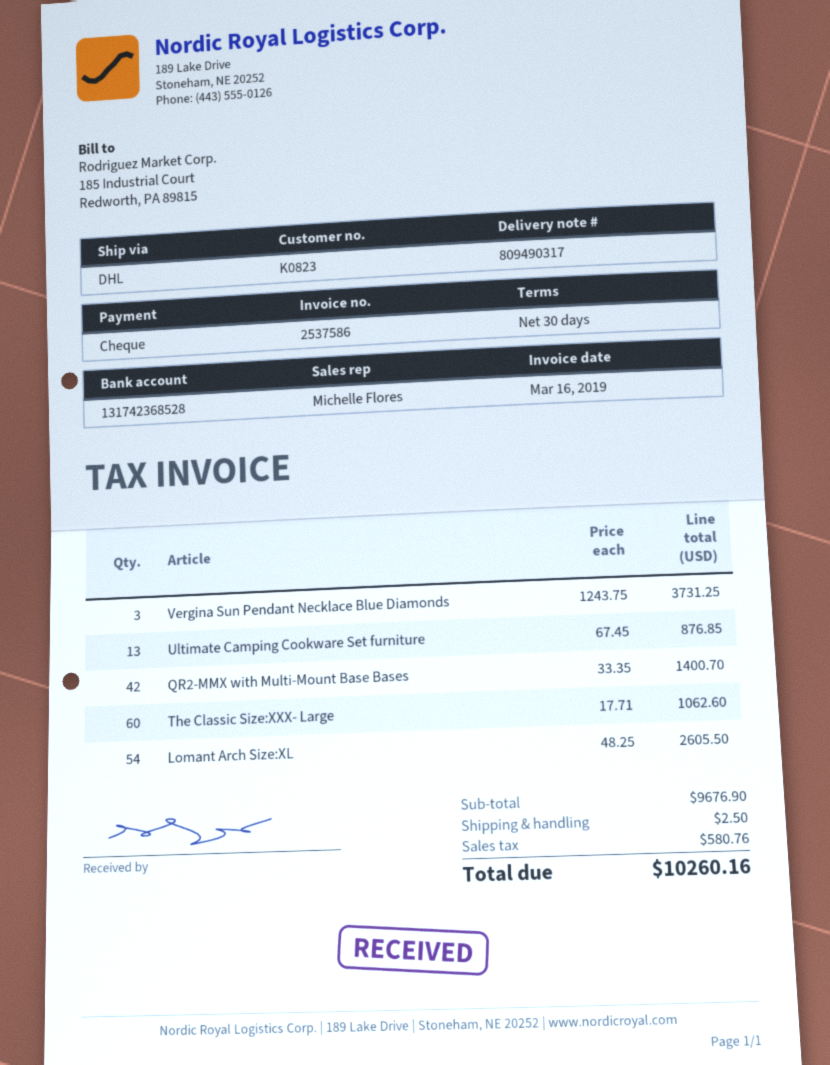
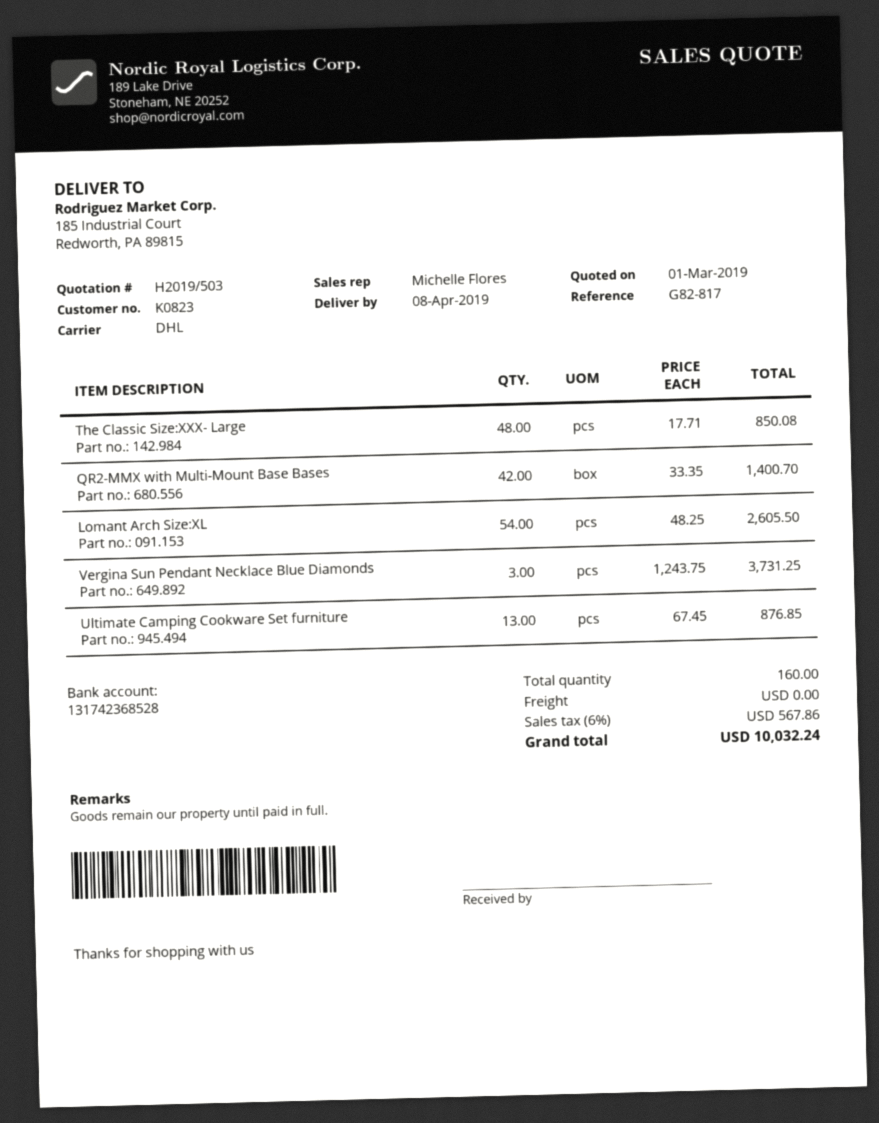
The Classic Size:XXX- Large: 60 x 17.71 = 1062.60 -> 48 x 17.71 = 850.08
shipping: 2.50 -> 0.00
tax: 580.76 -> 567.86
total: 10260.16 -> 10032.24

